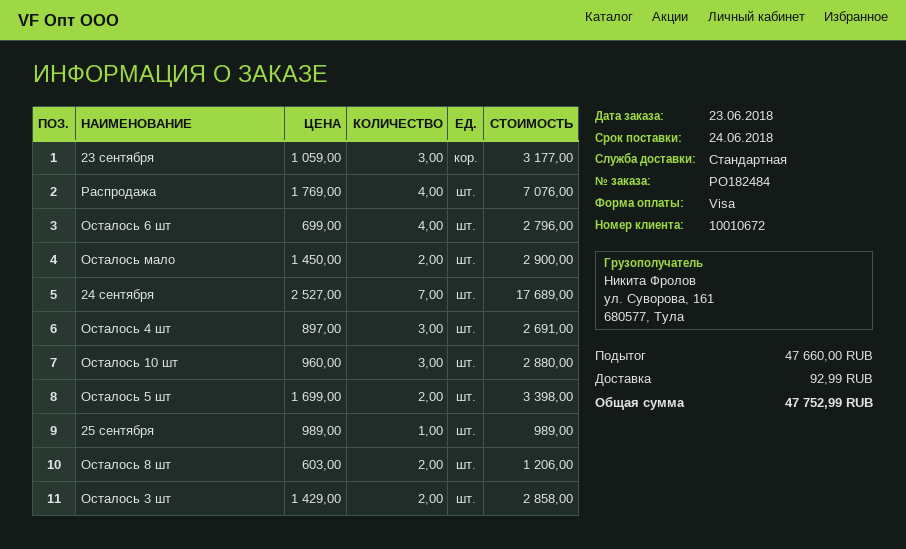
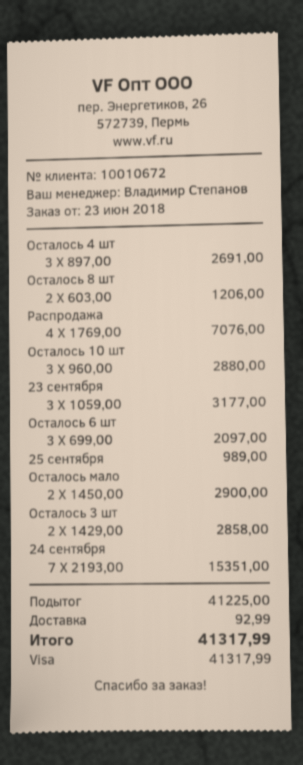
Осталось 6 шт: 4 x 699.00 = 2796.00 -> 3 x 699.00 = 2097.00
24 сентября: 7 x 2527.00 = 17689.00 -> 7 x 2193.00 = 15351.00
Осталось 5 шт: 2 x 1699.00 = 3398.00 -> none
subtotal: 47660.00 -> 41225.00
total: 47752.99 -> 41317.99

